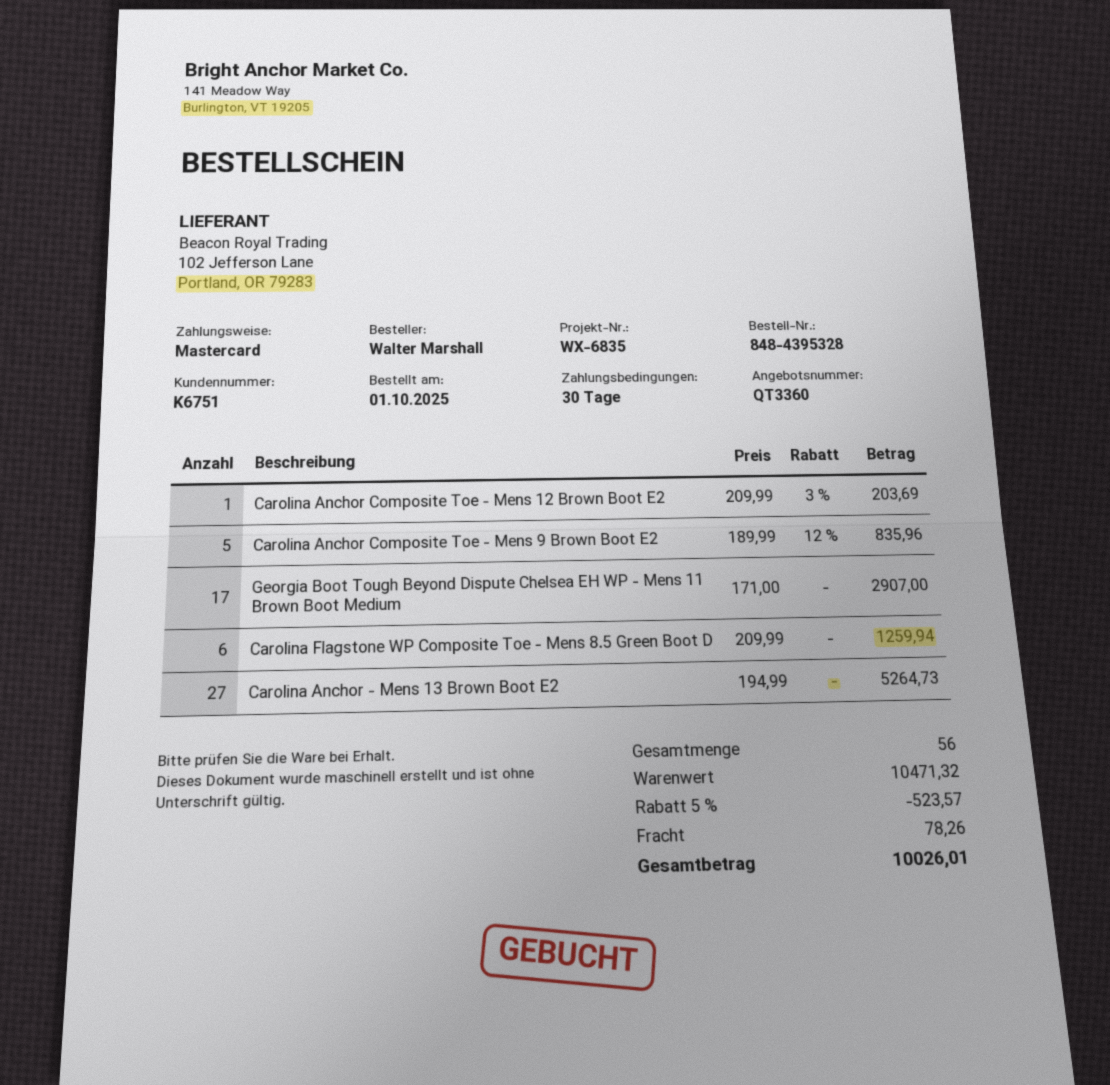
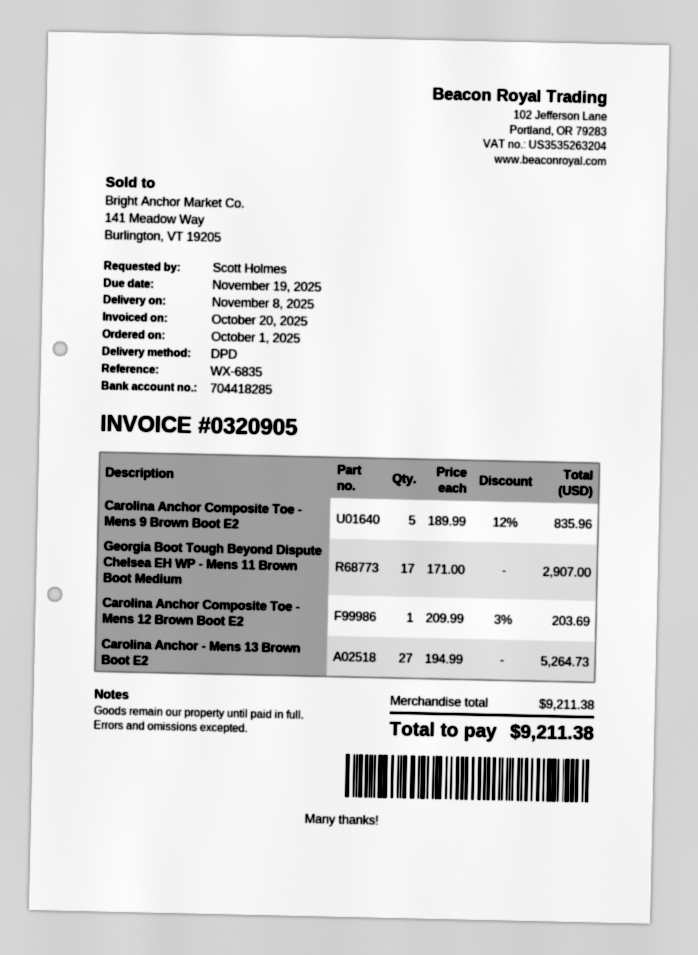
ordered by: Walter Marshall -> Scott Holmes
Carolina Flagstone WP Composite Toe - Mens 8.5 Green Boot D: 6 x 209.99 = 1259.94 -> none
subtotal: 10471.32 -> 9211.38
discount: 5% = 523.57 -> none
shipping: 78.26 -> none
total: 10026.01 -> 9211.38

